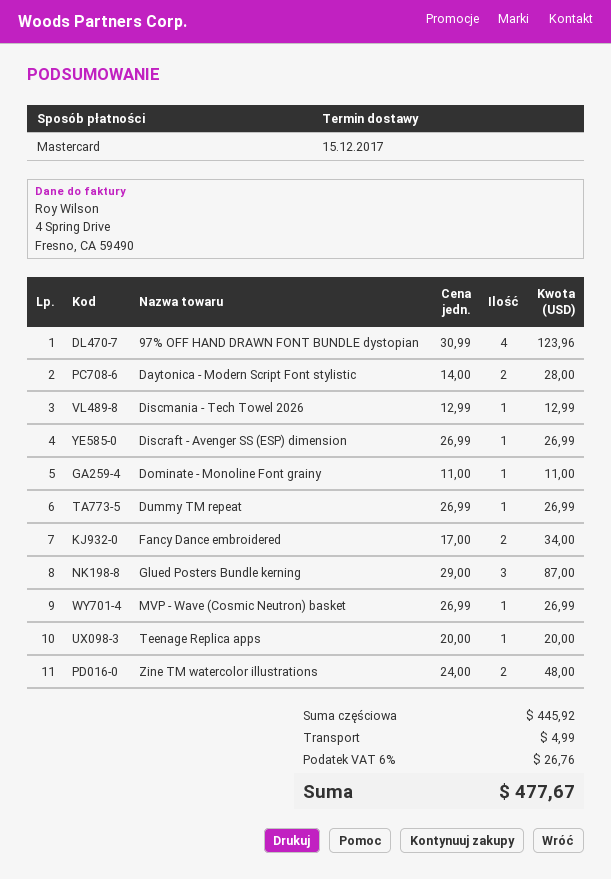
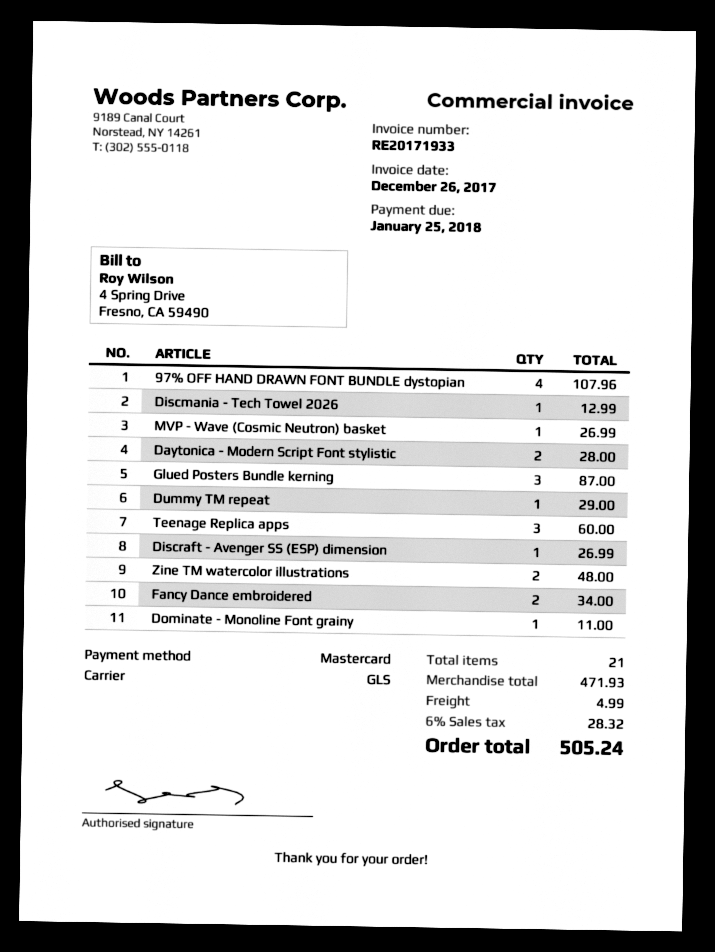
97% OFF HAND DRAWN FONT BUNDLE dystopian: 4 for 123.96 -> 4 for 107.96
Dummy TM repeat: 1 for 26.99 -> 1 for 29.00
Teenage Replica apps: 1 for 20.00 -> 3 for 60.00
subtotal: 445.92 -> 471.93
tax: 6% = 26.76 -> 6% = 28.32
total: 477.67 -> 505.24

